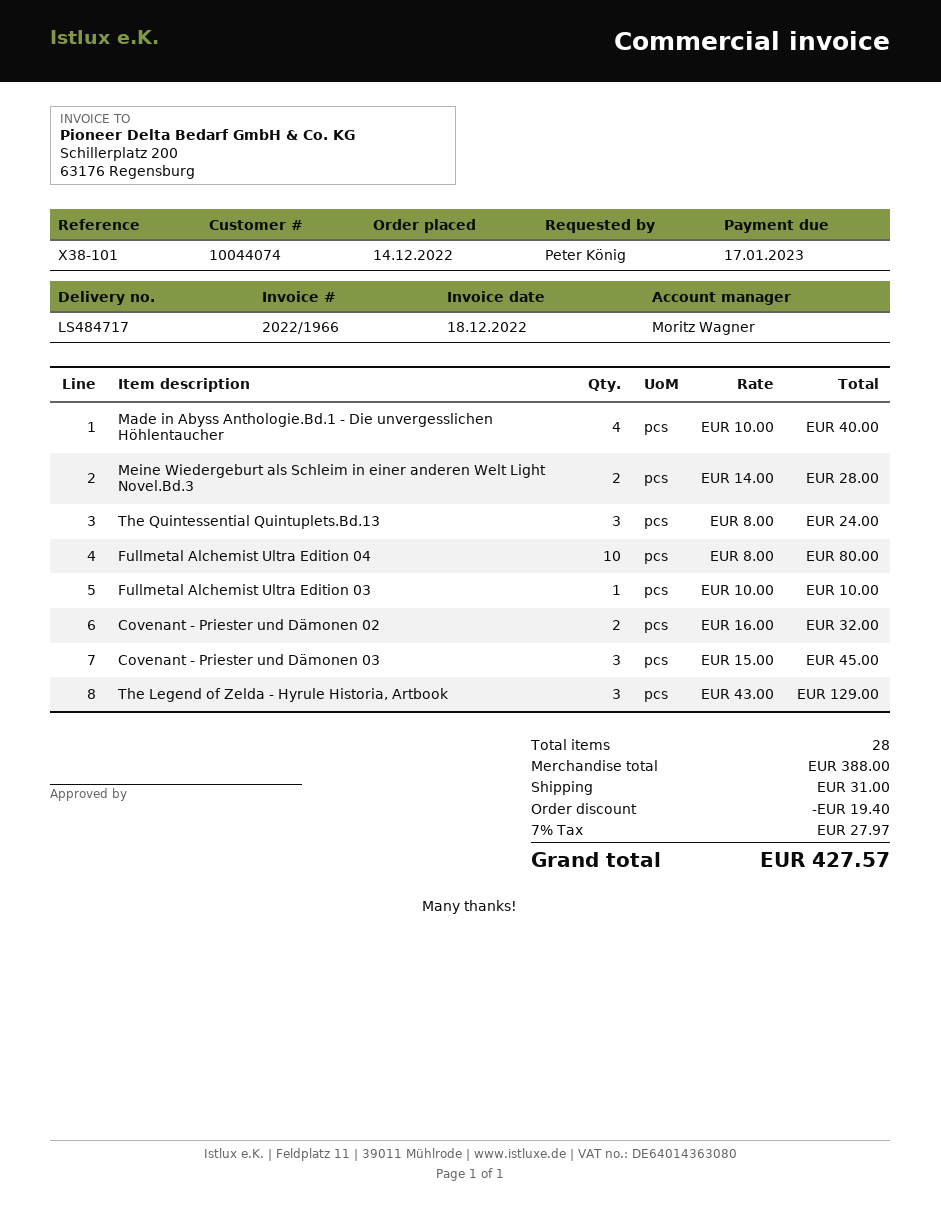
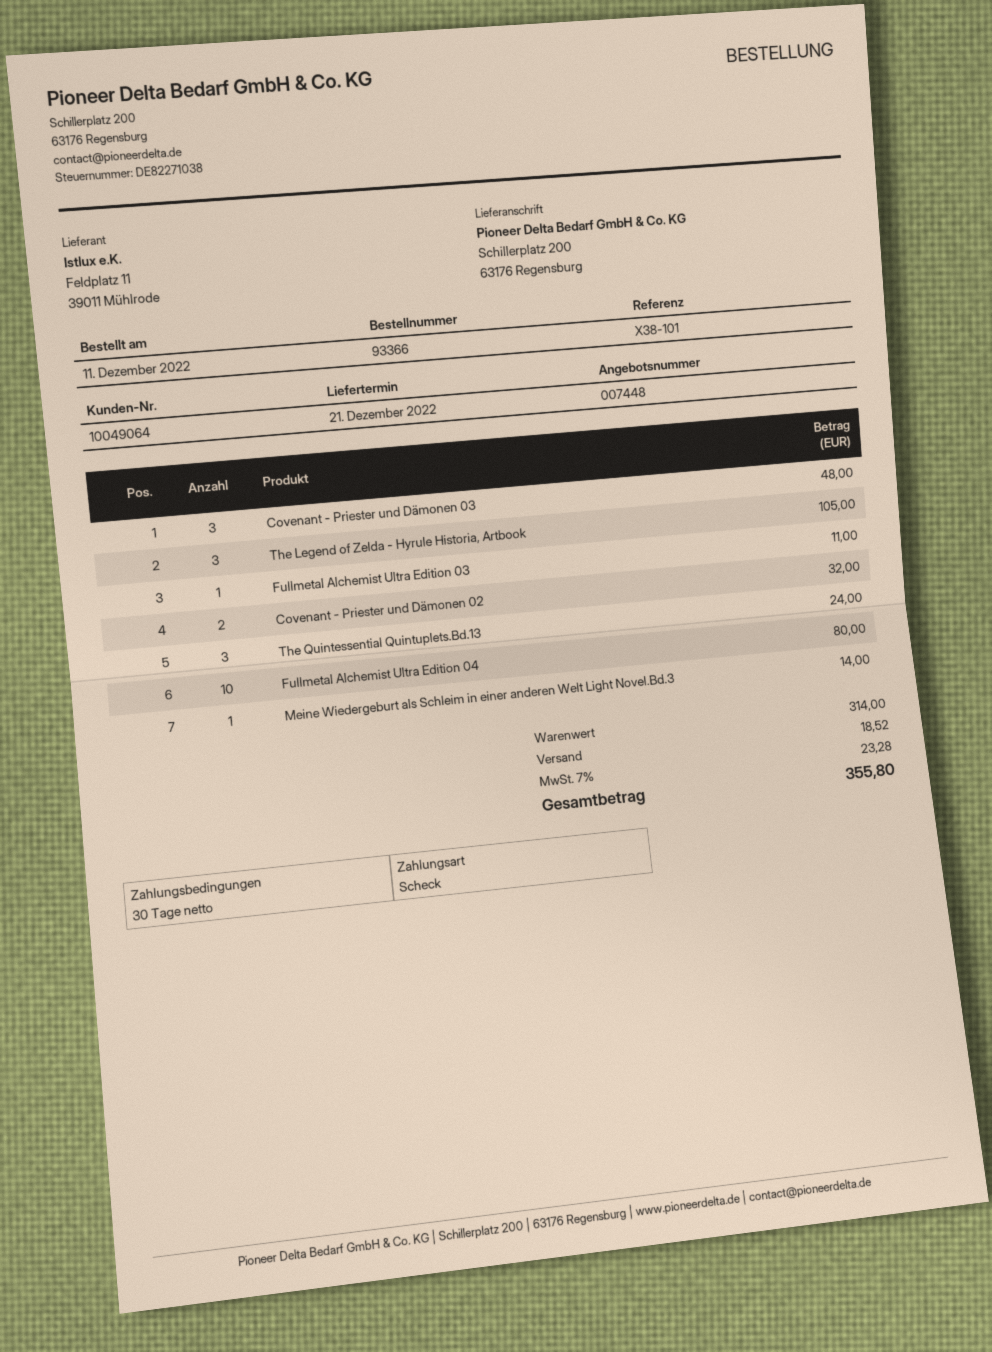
order date: 2022-12-14 -> 2022-12-11
customer number: 10044074 -> 10049064
Made in Abyss Anthologie.Bd.1 - Die unvergesslichen Höhlentaucher: 4 for 40.00 -> none
Meine Wiedergeburt als Schleim in einer anderen Welt Light Novel.Bd.3: 2 for 28.00 -> 1 for 14.00
Fullmetal Alchemist Ultra Edition 03: 1 for 10.00 -> 1 for 11.00
Covenant - Priester und Dämonen 03: 3 for 45.00 -> 3 for 48.00
The Legend of Zelda - Hyrule Historia, Artbook: 3 for 129.00 -> 3 for 105.00
subtotal: 388.00 -> 314.00
discount: 19.40 -> none
shipping: 31.00 -> 18.52
tax: 7% = 27.97 -> 7% = 23.28
total: 427.57 -> 355.80

